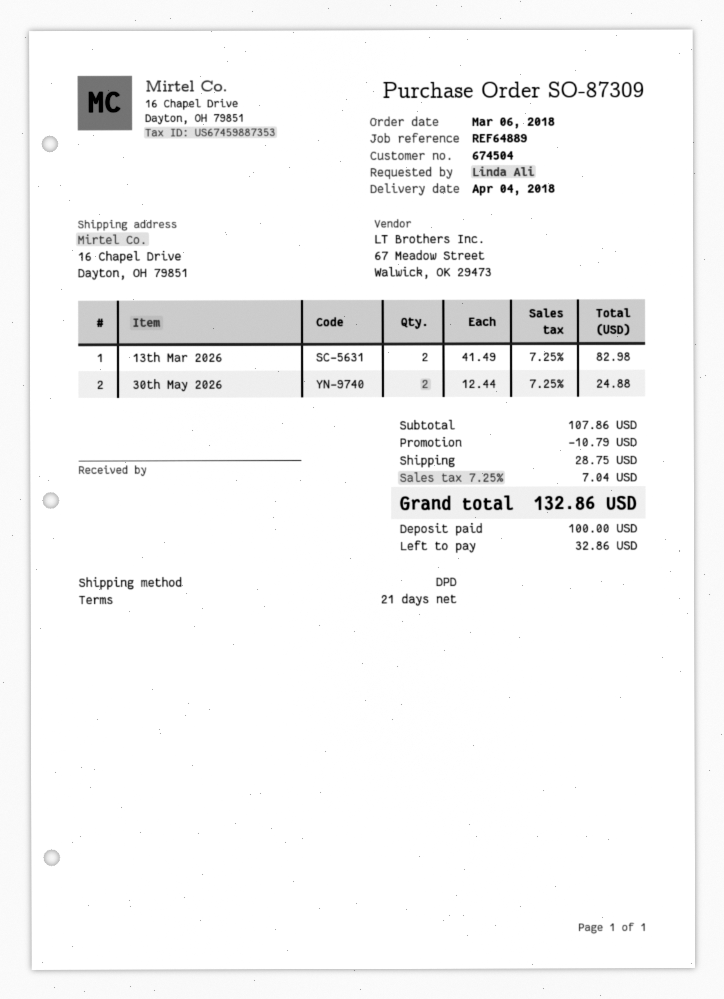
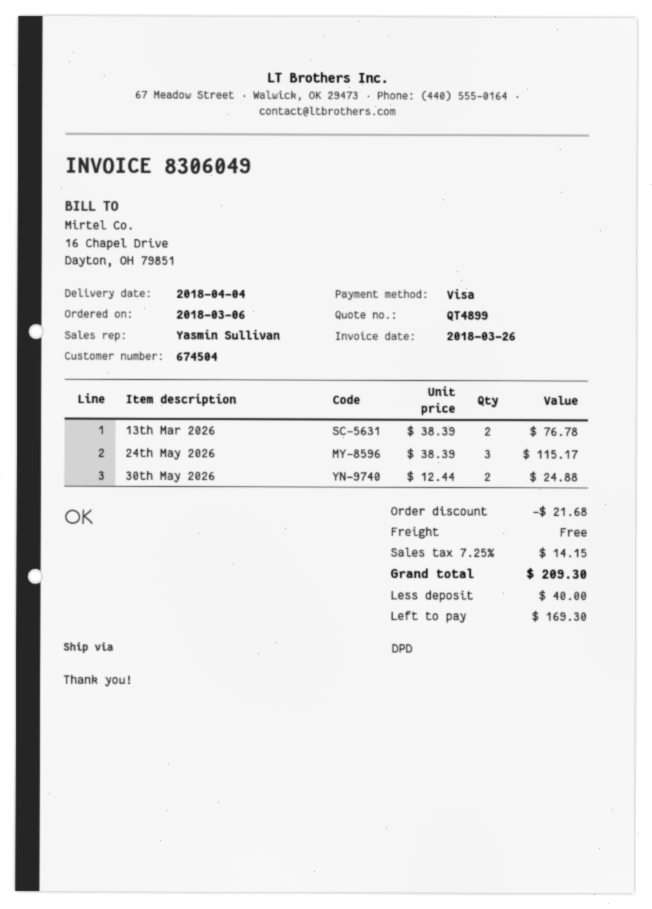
13th Mar 2026: 2 x 41.49 = 82.98 -> 2 x 38.39 = 76.78
24th May 2026: none -> 3 x 38.39 = 115.17
discount: 10.79 -> 21.68
shipping: 28.75 -> 0.00
tax: 7.25% = 7.04 -> 7.25% = 14.15
total: 132.86 -> 209.30
deposit: 100.00 -> 40.00
balance: 32.86 -> 169.30

